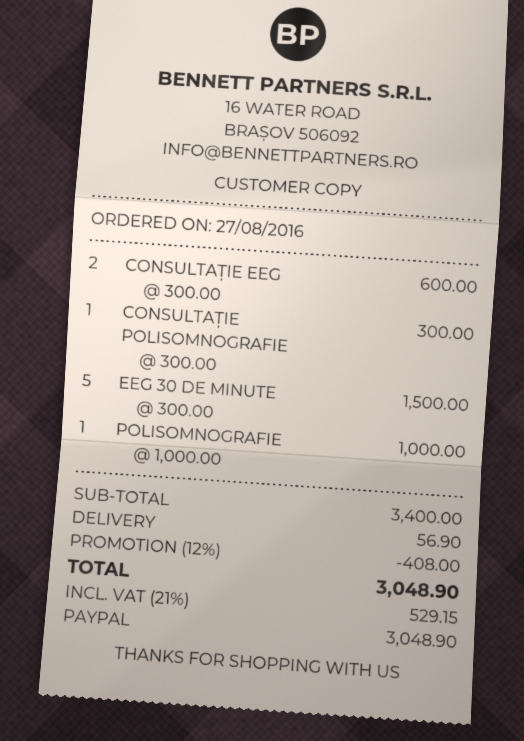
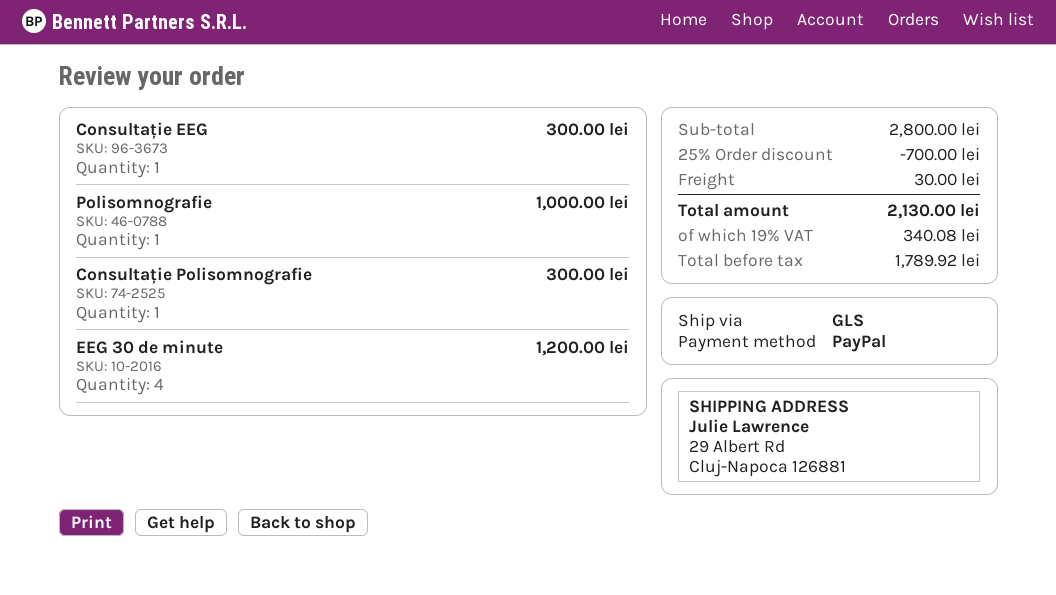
CONSULTAȚIE EEG: 2 for 600.00 -> 1 for 300.00
EEG 30 DE MINUTE: 5 for 1500.00 -> 4 for 1200.00
subtotal: 3400.00 -> 2800.00
discount: 12% = 408.00 -> 25% = 700.00
shipping: 56.90 -> 30.00
tax: 21% = 529.15 -> 19% = 340.08
total: 3048.90 -> 2130.00

